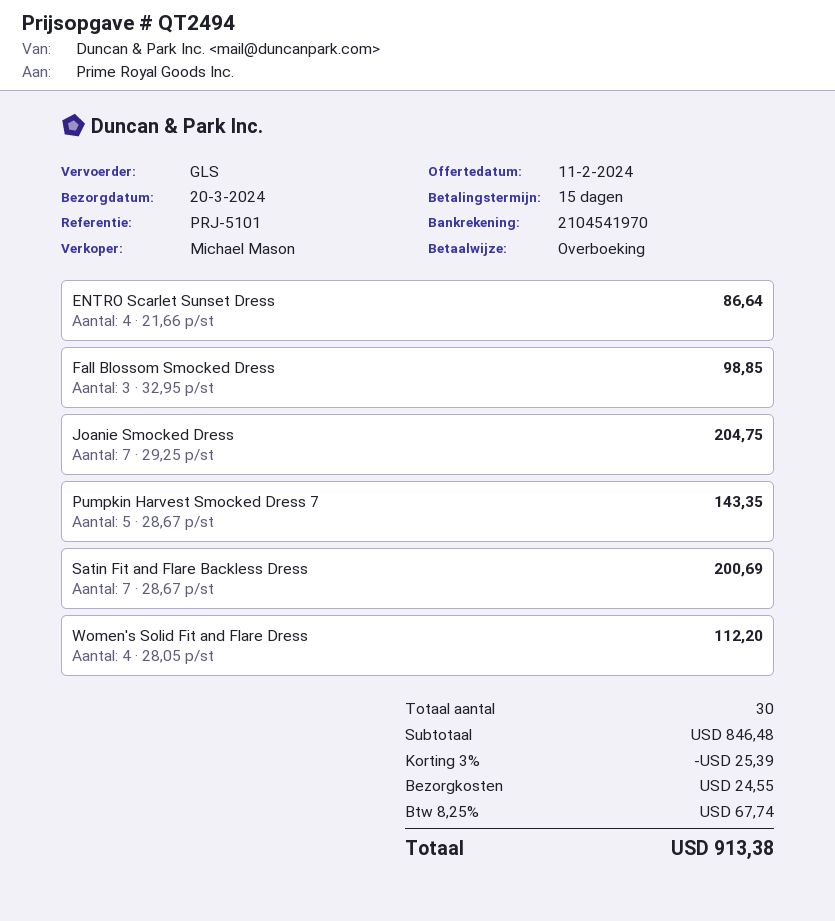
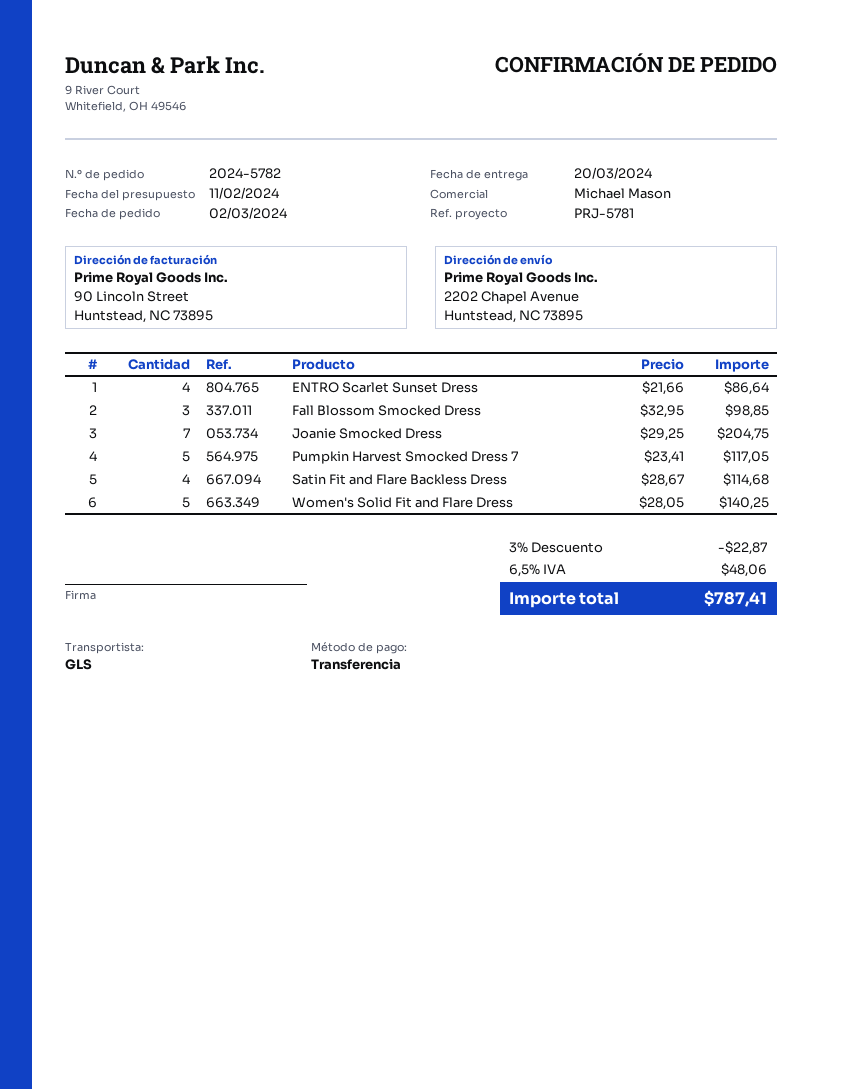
reference: PRJ-5101 -> PRJ-5781
Pumpkin Harvest Smocked Dress 7: 5 x 28.67 = 143.35 -> 5 x 23.41 = 117.05
Satin Fit and Flare Backless Dress: 7 x 28.67 = 200.69 -> 4 x 28.67 = 114.68
Women's Solid Fit and Flare Dress: 4 x 28.05 = 112.20 -> 5 x 28.05 = 140.25
discount: 3% = 25.39 -> 3% = 22.87
shipping: 24.55 -> none
tax: 8.25% = 67.74 -> 6.5% = 48.06
total: 913.38 -> 787.41

